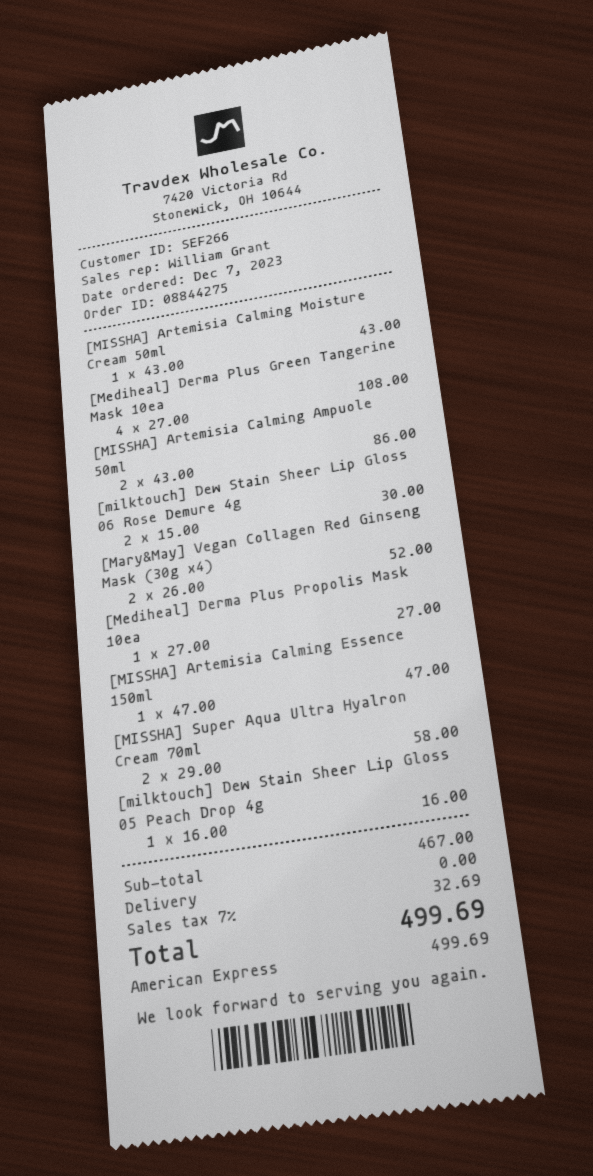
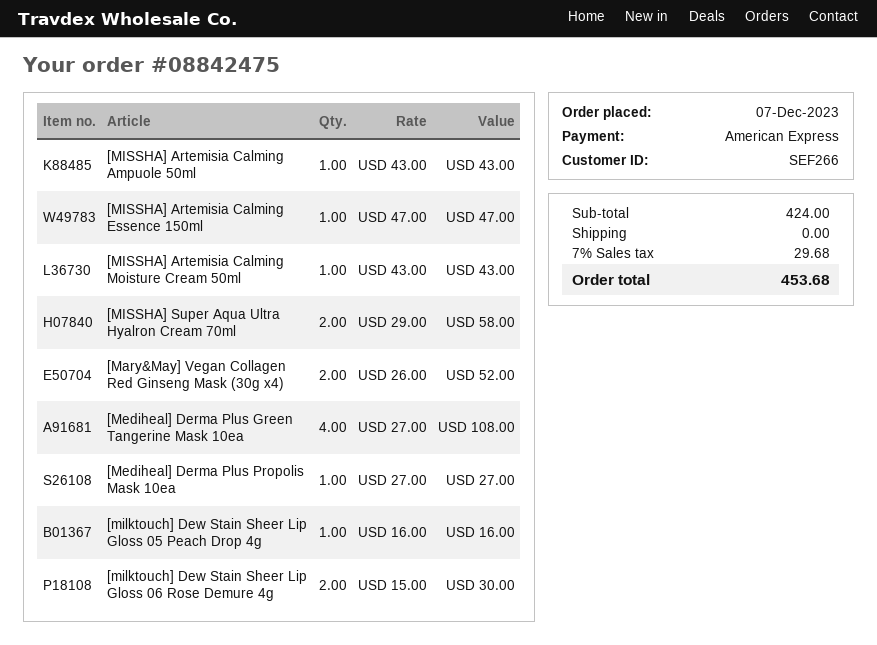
order number: 08844275 -> 08842475
[MISSHA] Artemisia Calming Ampuole 50ml: 2 x 43.00 = 86.00 -> 1 x 43.00 = 43.00
subtotal: 467.00 -> 424.00
tax: 7% = 32.69 -> 7% = 29.68
total: 499.69 -> 453.68

